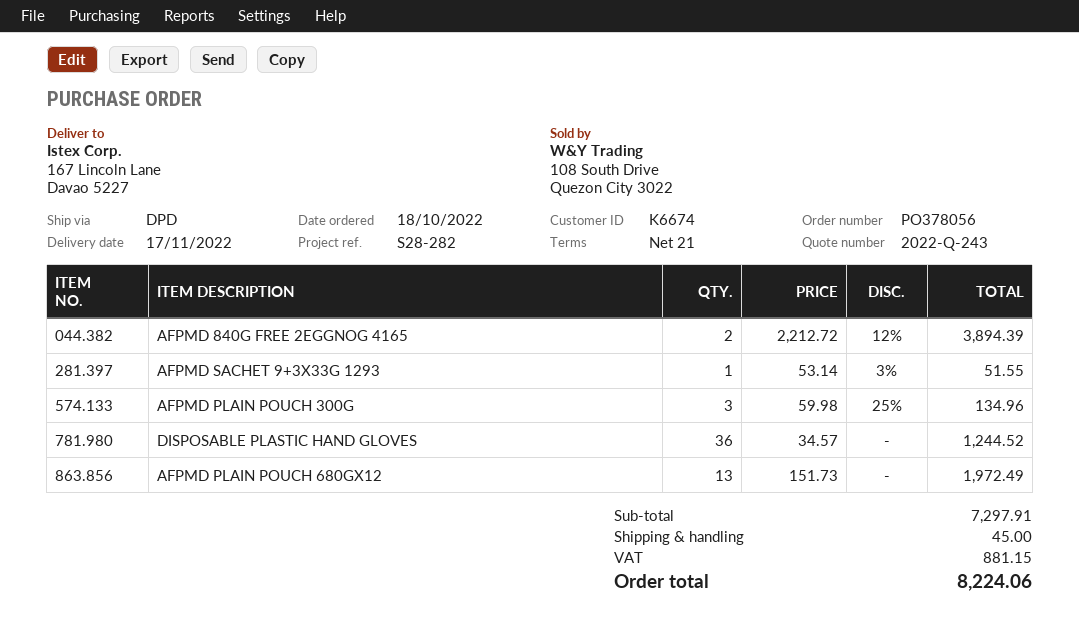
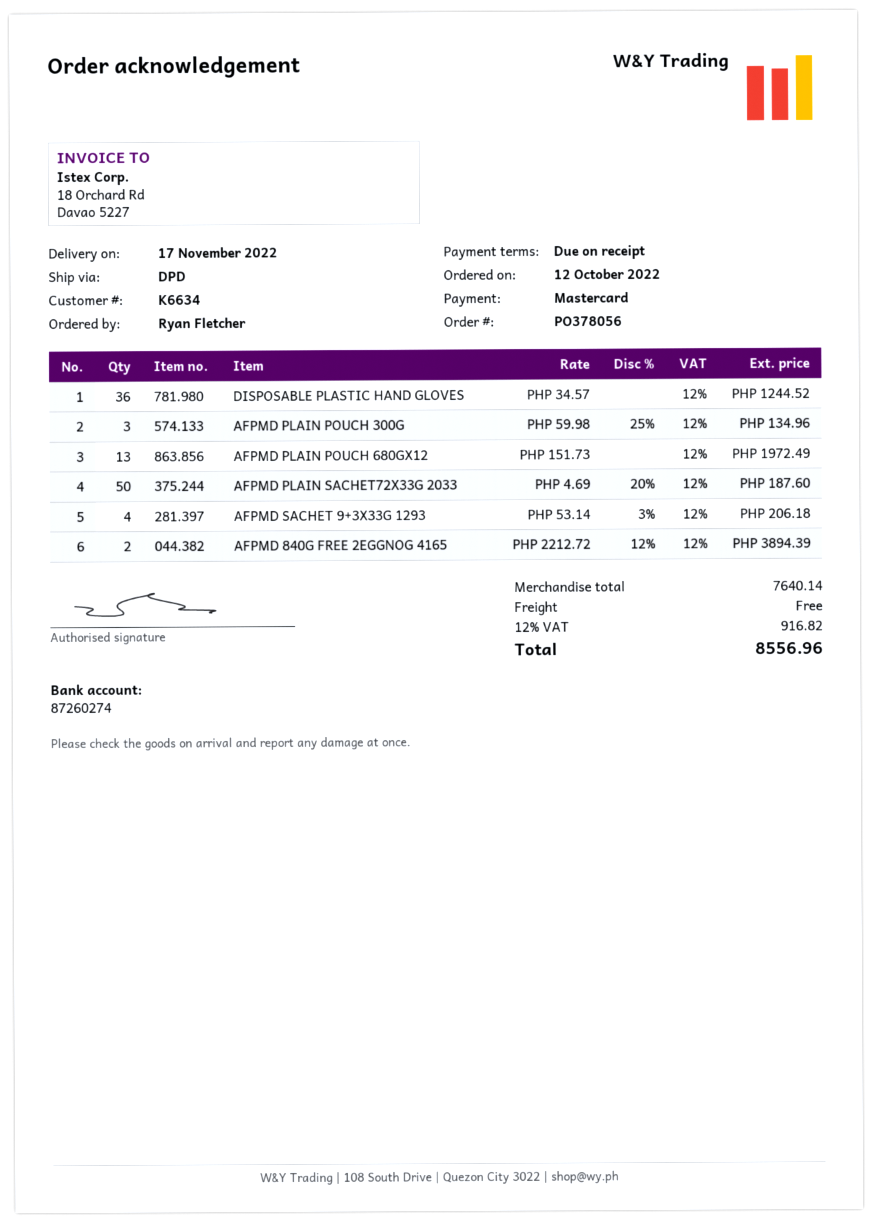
order date: 2022-10-18 -> 2022-10-12
payment terms: 21 days -> on receipt
customer number: K6674 -> K6634
AFPMD SACHET 9+3X33G 1293: 1 x 53.14 - 3% = 51.55 -> 4 x 53.14 - 3% = 206.18
AFPMD PLAIN SACHET72X33G 2033: none -> 50 x 4.69 - 20% = 187.60
subtotal: 7297.91 -> 7640.14
shipping: 45.00 -> 0.00
tax: 881.15 -> 916.82
total: 8224.06 -> 8556.96

